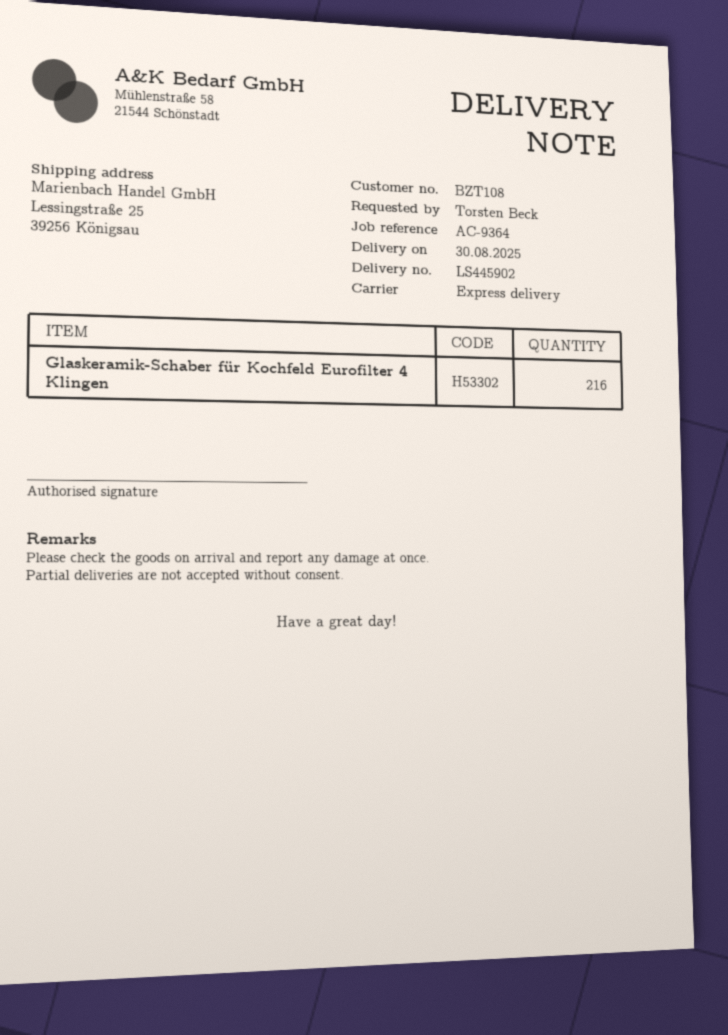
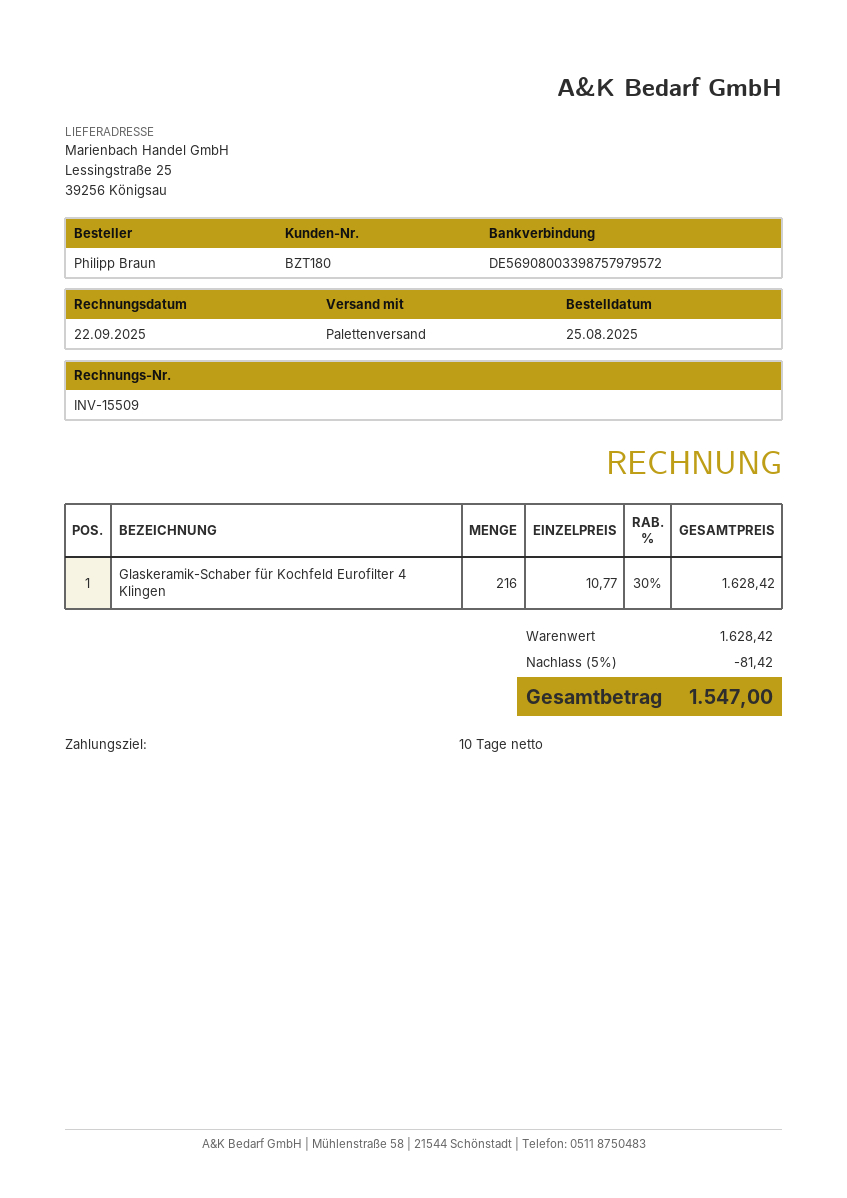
customer number: BZT108 -> BZT180
ordered by: Torsten Beck -> Philipp Braun
shipping method: express -> pallet freight

